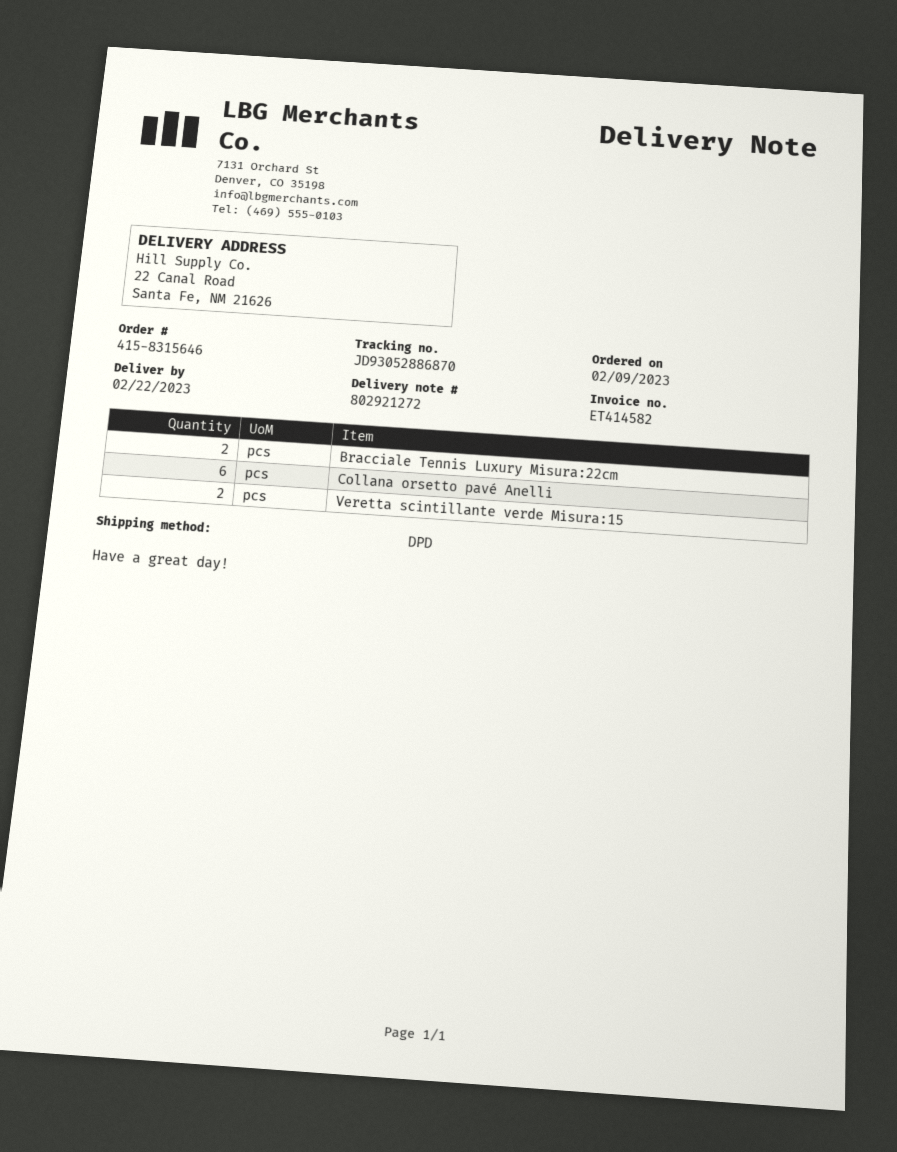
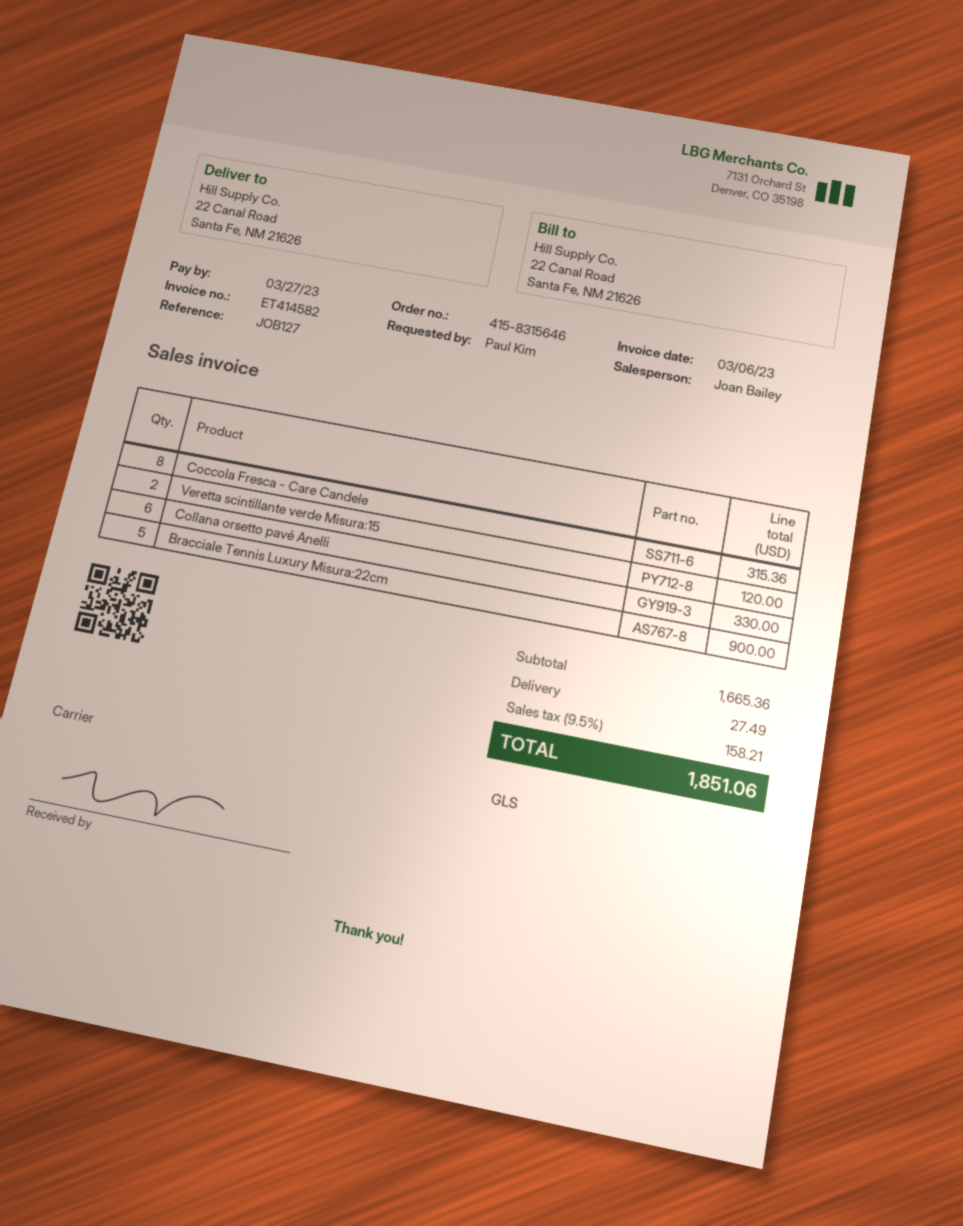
shipping method: DPD -> GLS
Bracciale Tennis Luxury Misura:22cm: 2 -> 5
Coccola Fresca - Care Candele: none -> 8

